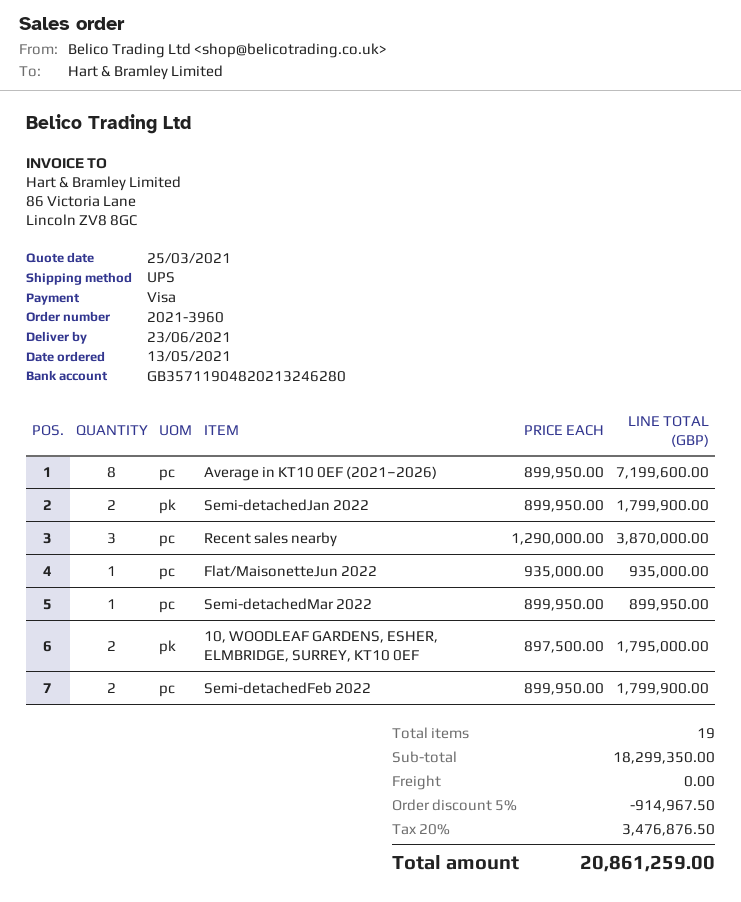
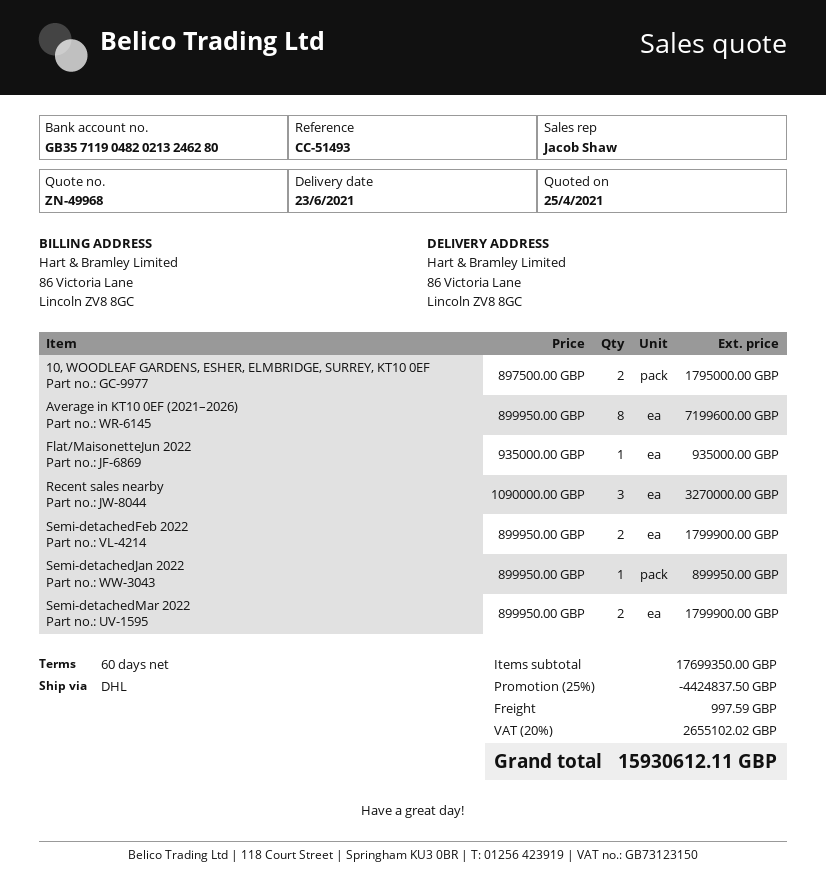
quote date: 2021-03-25 -> 2021-04-25
shipping method: UPS -> DHL
Semi-detachedJan 2022: 2 x 899950.00 = 1799900.00 -> 1 x 899950.00 = 899950.00
Recent sales nearby: 3 x 1290000.00 = 3870000.00 -> 3 x 1090000.00 = 3270000.00
Semi-detachedMar 2022: 1 x 899950.00 = 899950.00 -> 2 x 899950.00 = 1799900.00
subtotal: 18299350.00 -> 17699350.00
discount: 5% = 914967.50 -> 25% = 4424837.50
shipping: 0.00 -> 997.59
tax: 20% = 3476876.50 -> 20% = 2655102.02
total: 20861259.00 -> 15930612.11

